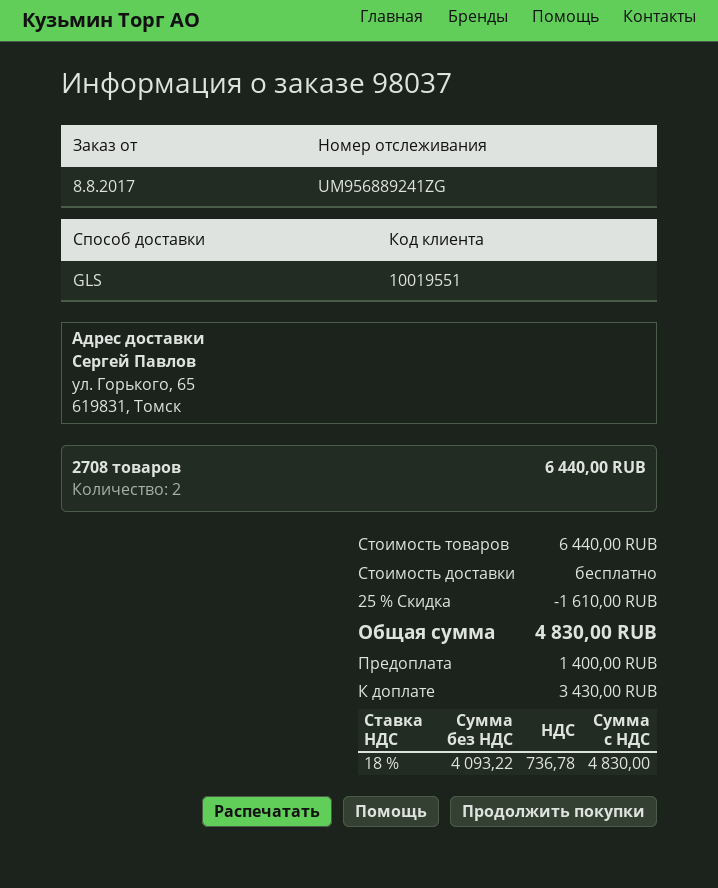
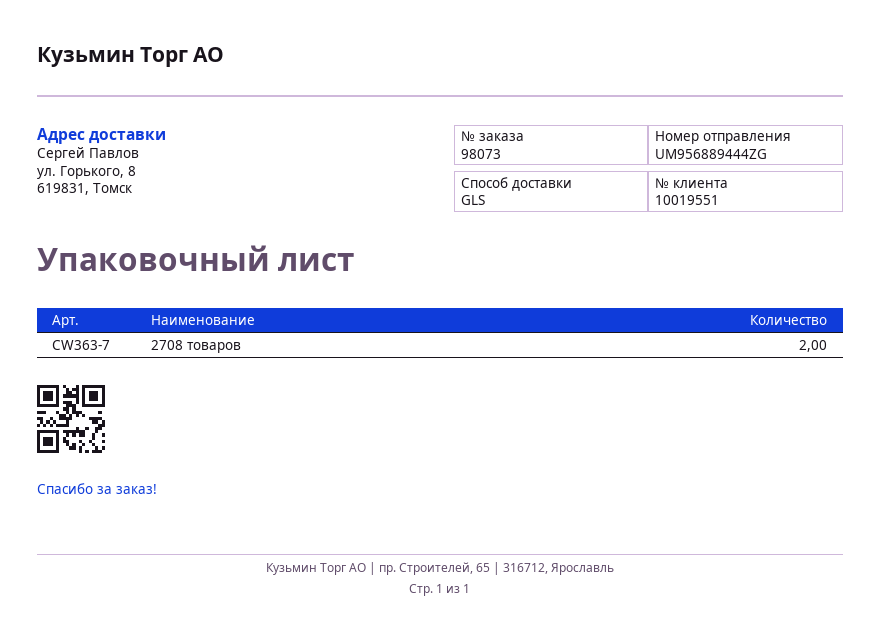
order number: 98037 -> 98073
tracking number: UM956889241ZG -> UM956889444ZG
ship to: ул. Горького, 65, 619831, Томск -> ул. Горького, 8, 619831, Томск

